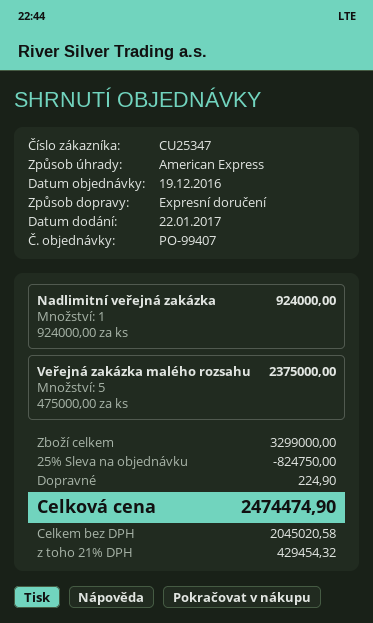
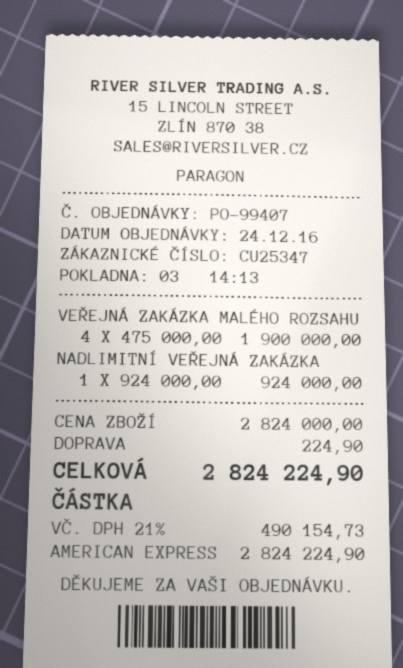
order date: 2016-12-19 -> 2016-12-24
Veřejná zakázka malého rozsahu: 5 x 475000.00 = 2375000.00 -> 4 x 475000.00 = 1900000.00
subtotal: 3299000.00 -> 2824000.00
discount: 25% = 824750.00 -> none
tax: 21% = 429454.32 -> 21% = 490154.73
total: 2474474.90 -> 2824224.90

